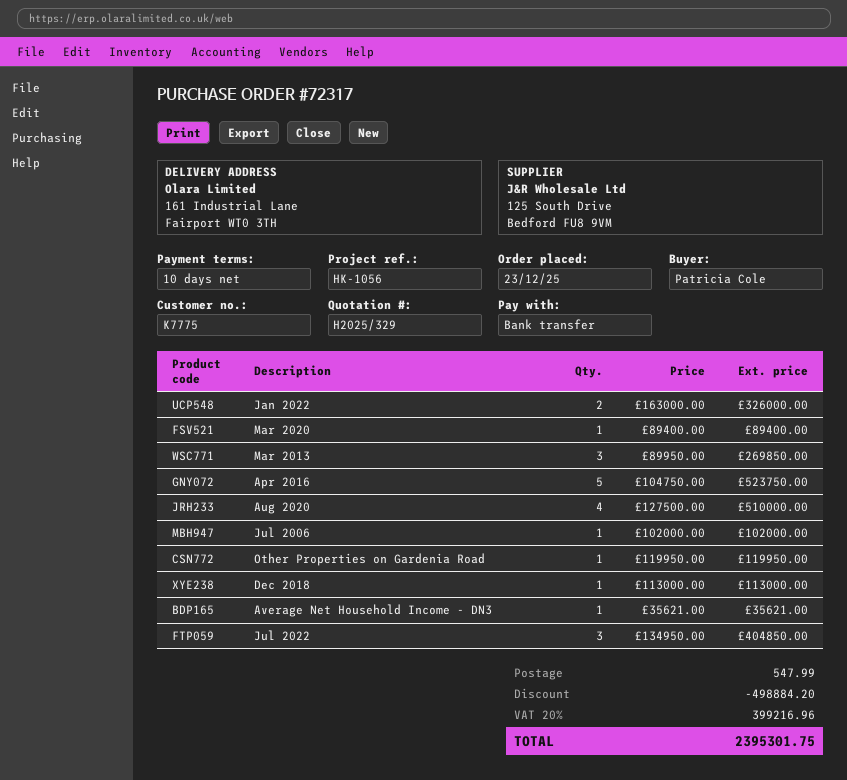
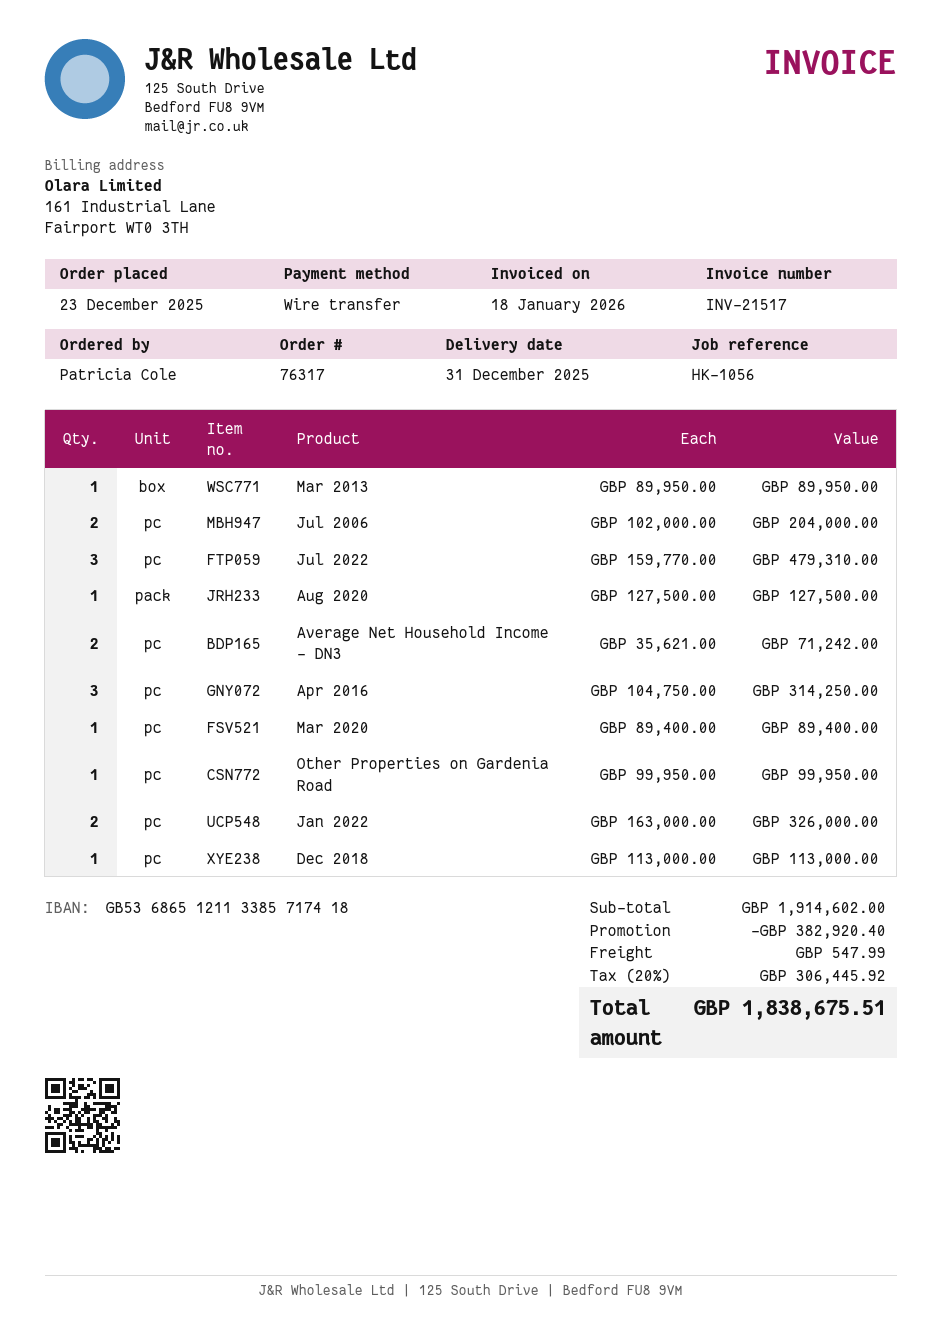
order number: 72317 -> 76317
Mar 2013: 3 x 89950.00 = 269850.00 -> 1 x 89950.00 = 89950.00
Apr 2016: 5 x 104750.00 = 523750.00 -> 3 x 104750.00 = 314250.00
Aug 2020: 4 x 127500.00 = 510000.00 -> 1 x 127500.00 = 127500.00
Jul 2006: 1 x 102000.00 = 102000.00 -> 2 x 102000.00 = 204000.00
Other Properties on Gardenia Road: 1 x 119950.00 = 119950.00 -> 1 x 99950.00 = 99950.00
Average Net Household Income - DN3: 1 x 35621.00 = 35621.00 -> 2 x 35621.00 = 71242.00
Jul 2022: 3 x 134950.00 = 404850.00 -> 3 x 159770.00 = 479310.00
discount: 498884.20 -> 382920.40
tax: 20% = 399216.96 -> 20% = 306445.92
total: 2395301.75 -> 1838675.51

